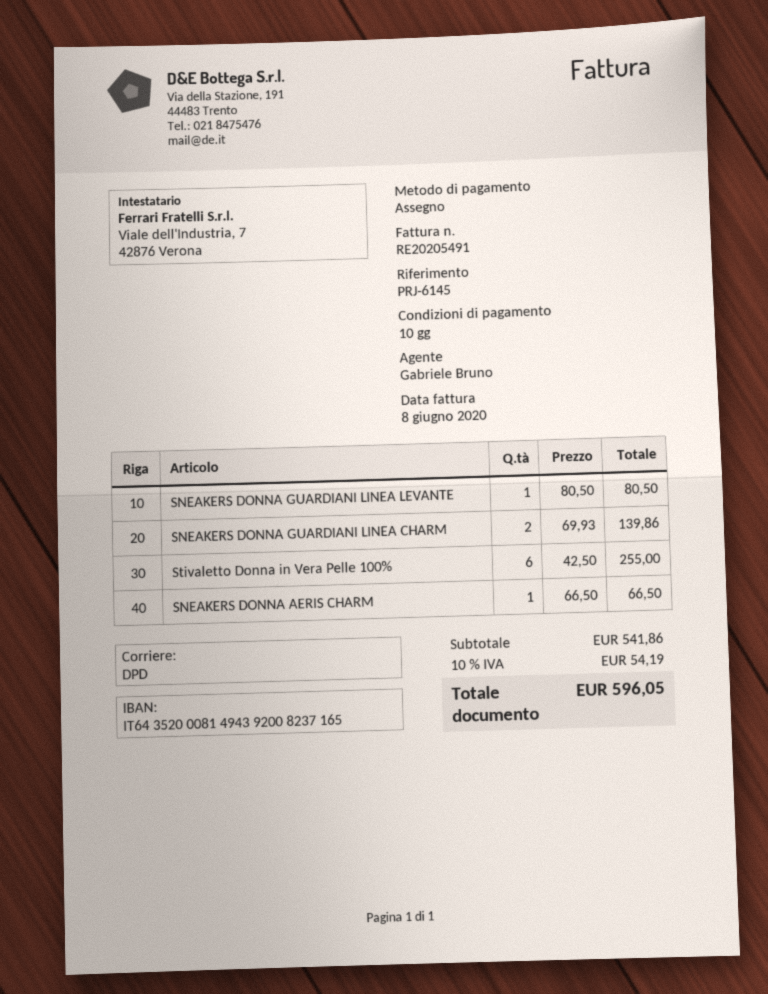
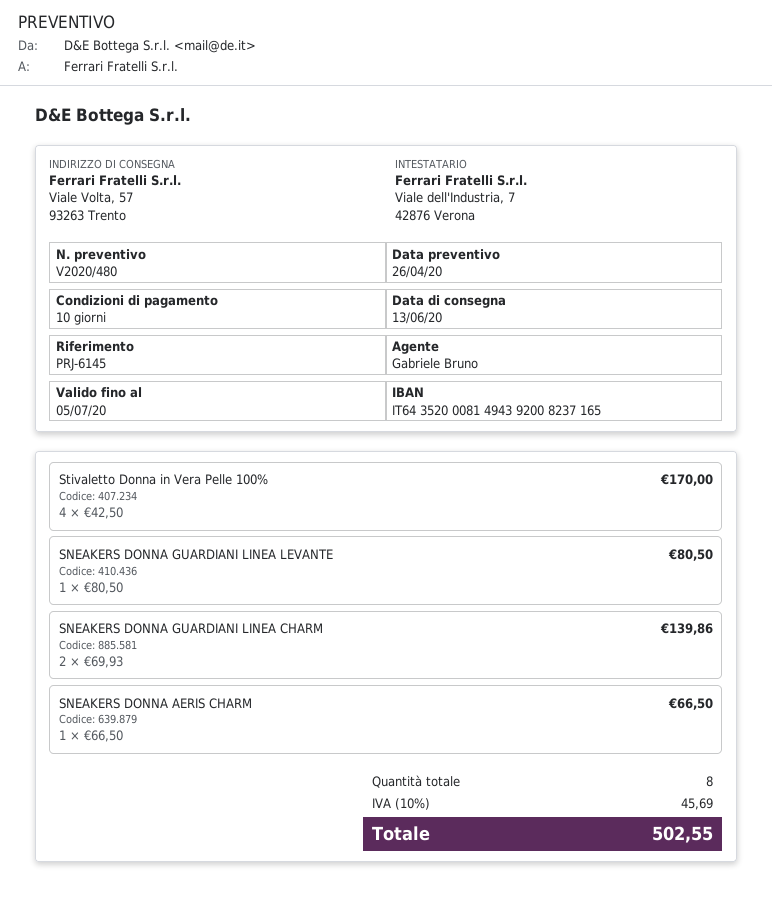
Stivaletto Donna in Vera Pelle 100%: 6 x 42.50 = 255.00 -> 4 x 42.50 = 170.00
tax: 10% = 54.19 -> 10% = 45.69
total: 596.05 -> 502.55

